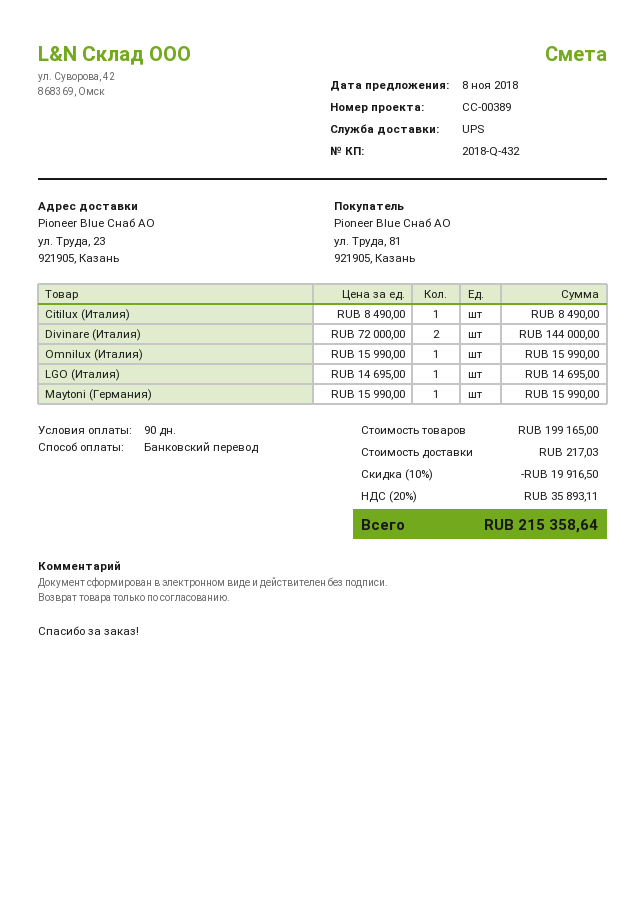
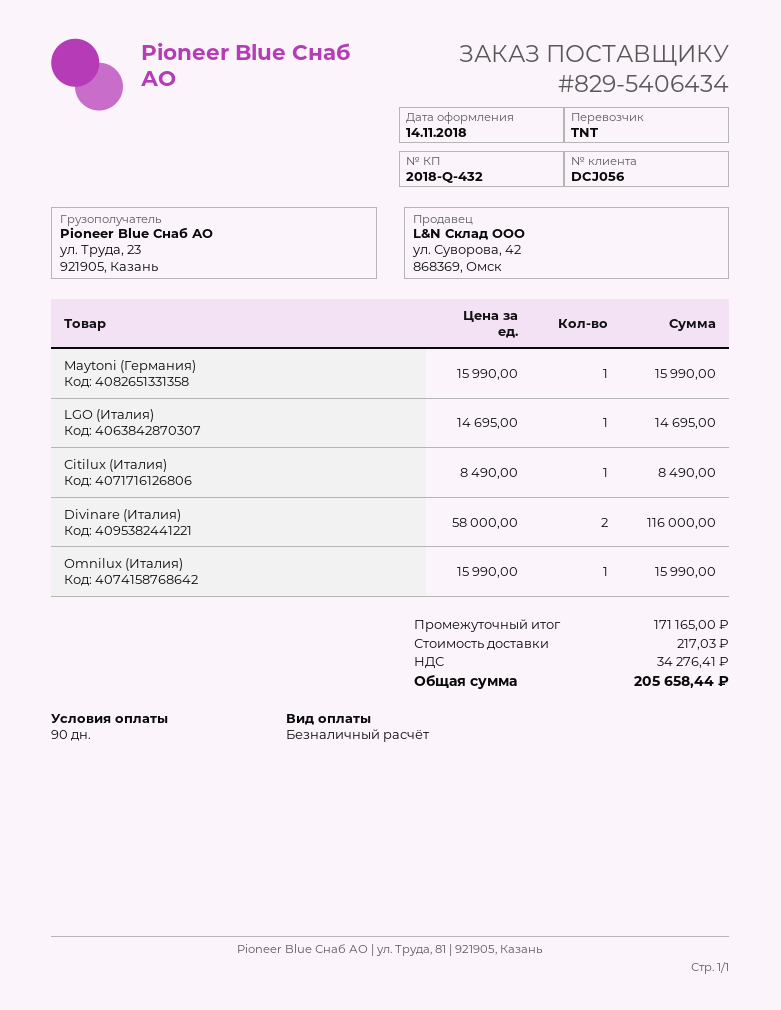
shipping method: UPS -> TNT
Divinare (Италия): 2 x 72000.00 = 144000.00 -> 2 x 58000.00 = 116000.00
subtotal: 199165.00 -> 171165.00
discount: 10% = 19916.50 -> none
tax: 35893.11 -> 34276.41
total: 215358.64 -> 205658.44

